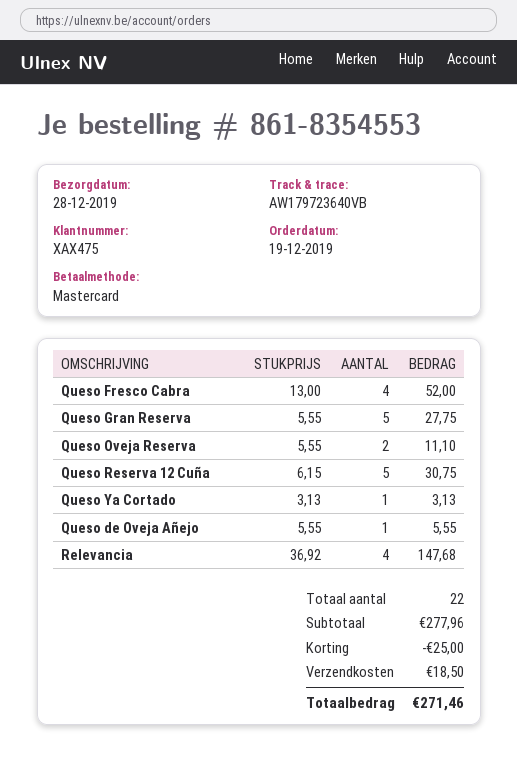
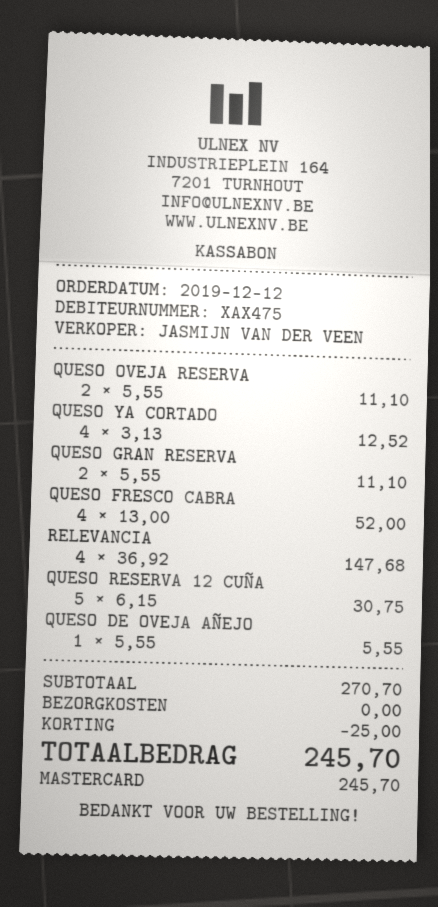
order date: 2019-12-19 -> 2019-12-12
Queso Gran Reserva: 5 x 5.55 = 27.75 -> 2 x 5.55 = 11.10
Queso Ya Cortado: 1 x 3.13 = 3.13 -> 4 x 3.13 = 12.52
subtotal: 277.96 -> 270.70
shipping: 18.50 -> 0.00
total: 271.46 -> 245.70

